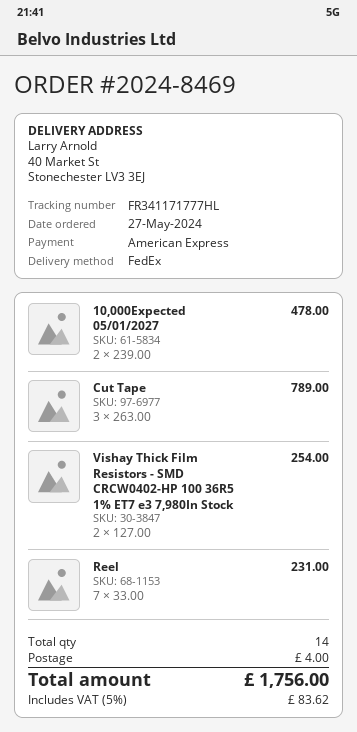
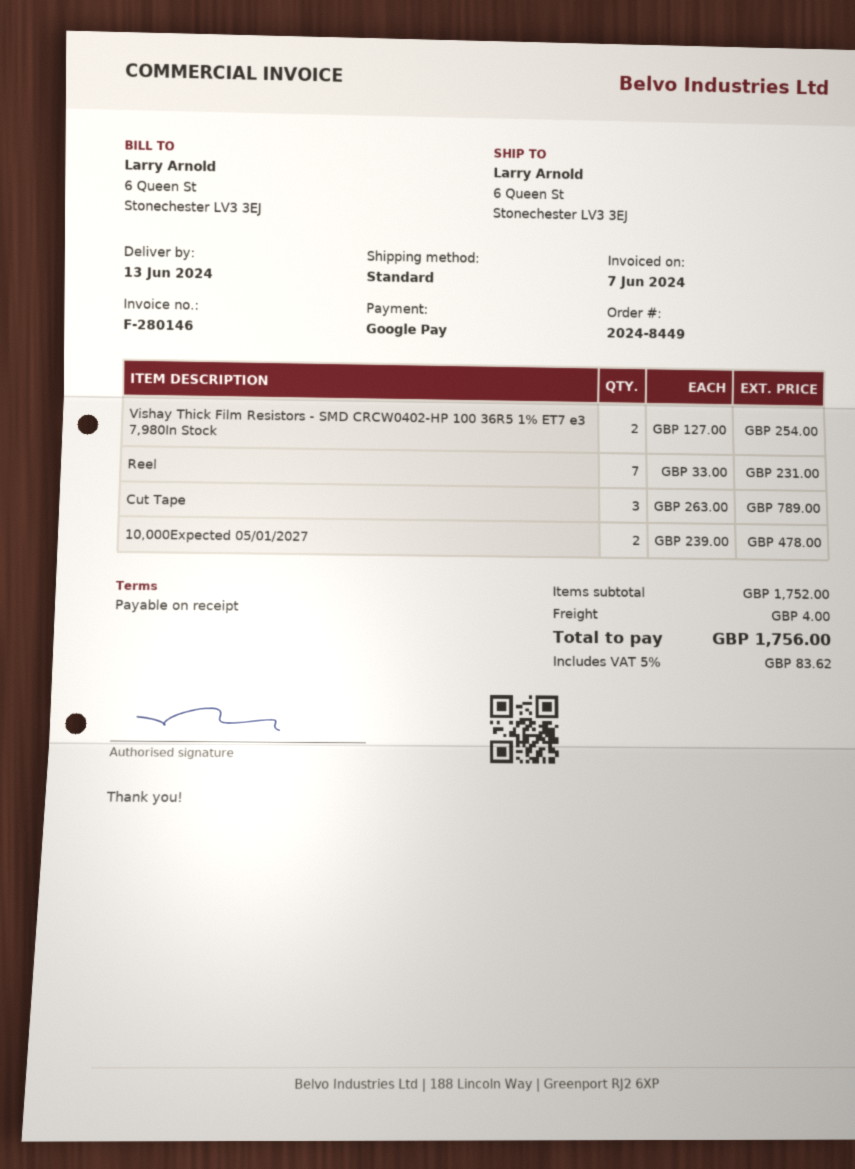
order number: 2024-8469 -> 2024-8449
payment method: American Express -> Google Pay
shipping method: FedEx -> standard
ship to: 40 Market St, Stonechester LV3 3EJ -> 6 Queen St, Stonechester LV3 3EJ

